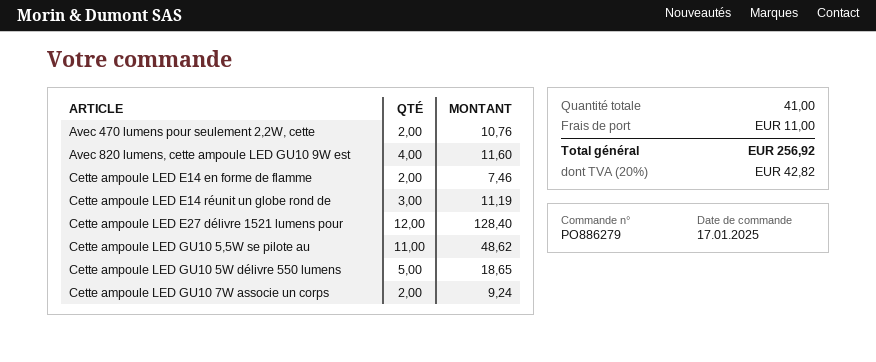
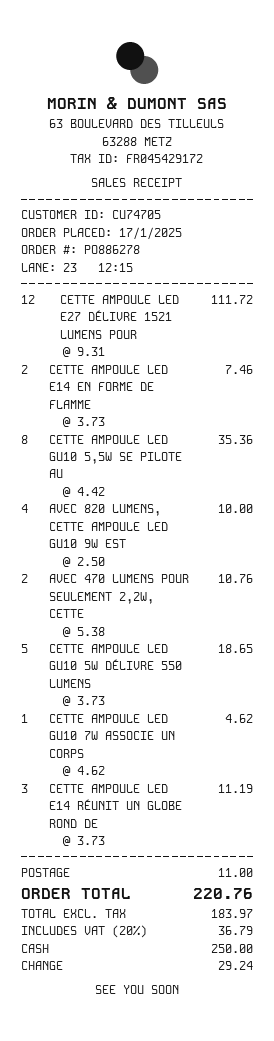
order number: PO886279 -> PO886278
Avec 820 lumens, cette ampoule LED GU10 9W est: 4 for 11.60 -> 4 for 10.00
Cette ampoule LED E27 délivre 1521 lumens pour: 12 for 128.40 -> 12 for 111.72
Cette ampoule LED GU10 5,5W se pilote au: 11 for 48.62 -> 8 for 35.36
Cette ampoule LED GU10 7W associe un corps: 2 for 9.24 -> 1 for 4.62
tax: 20% = 42.82 -> 20% = 36.79
total: 256.92 -> 220.76

